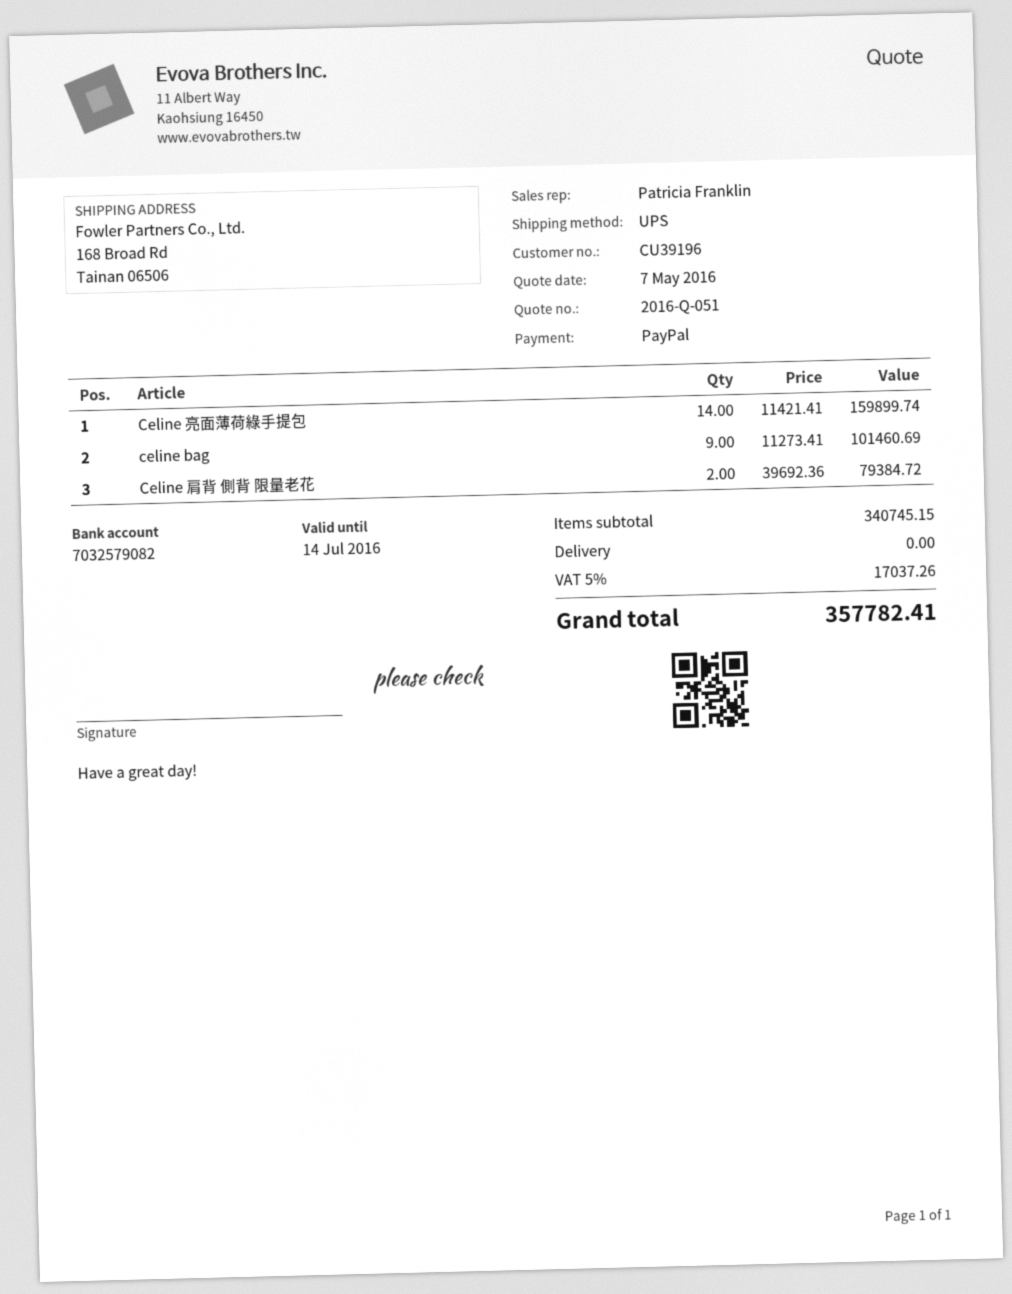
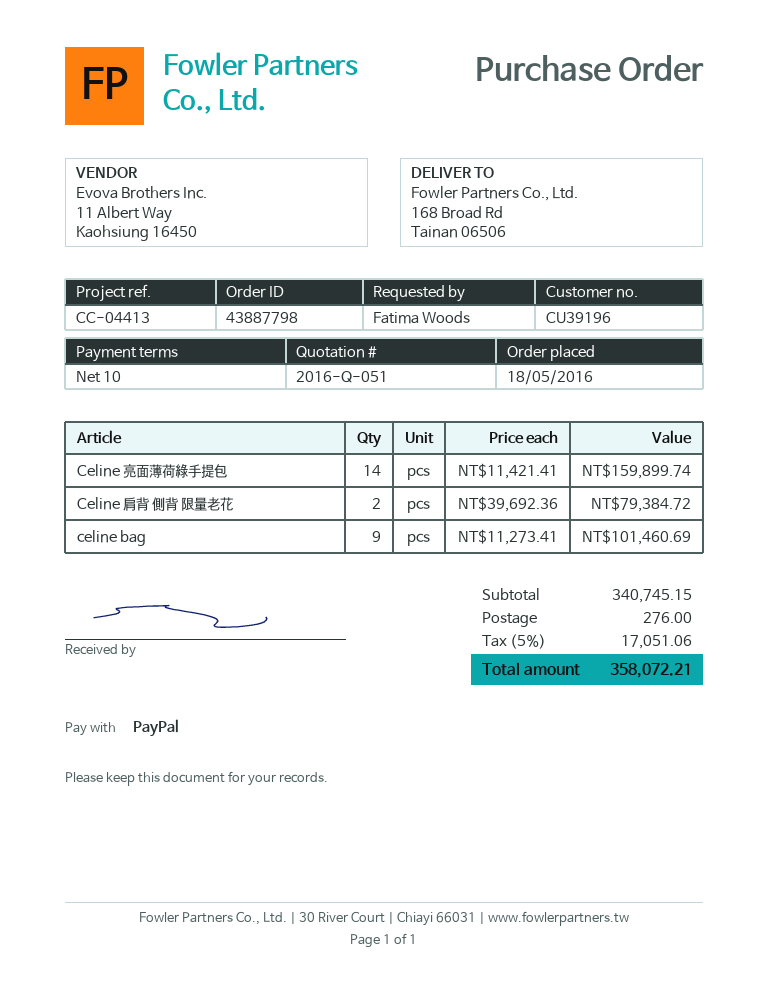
shipping: 0.00 -> 276.00
tax: 5% = 17037.26 -> 5% = 17051.06
total: 357782.41 -> 358072.21

